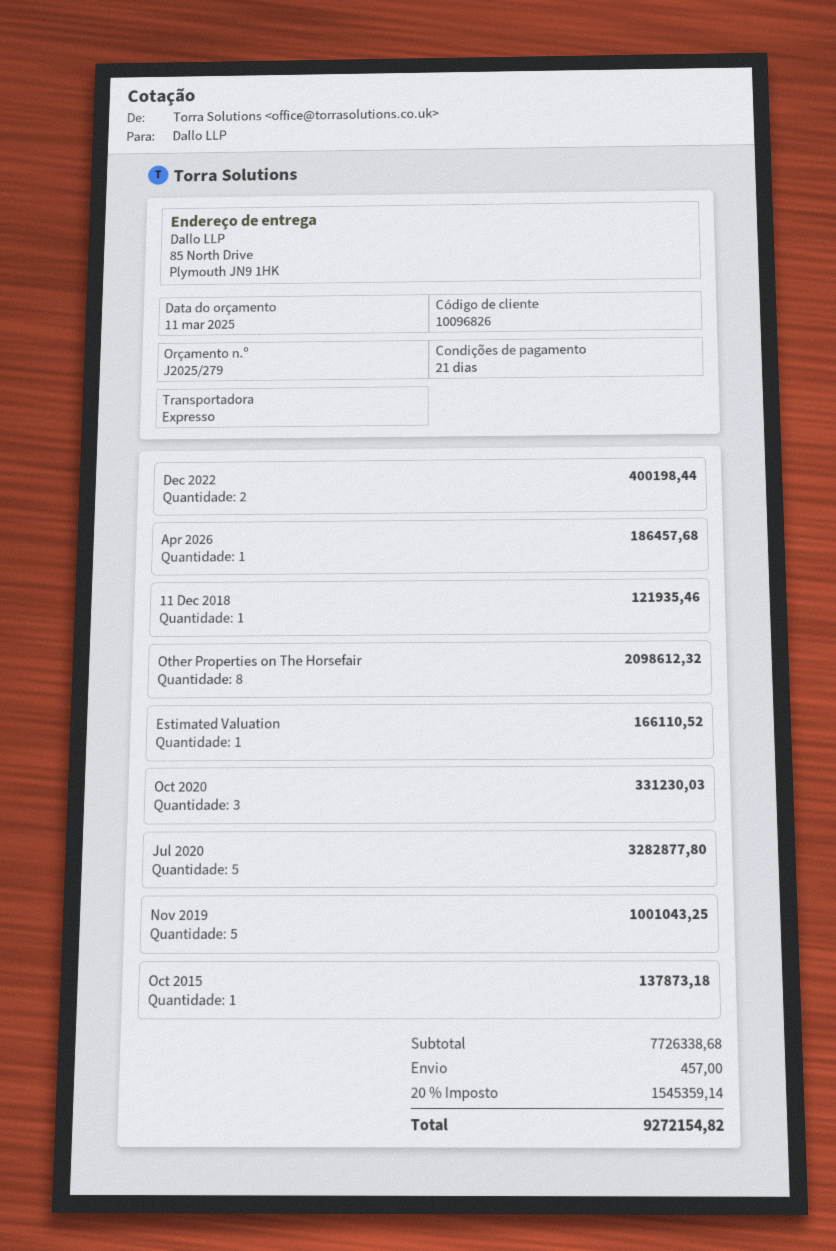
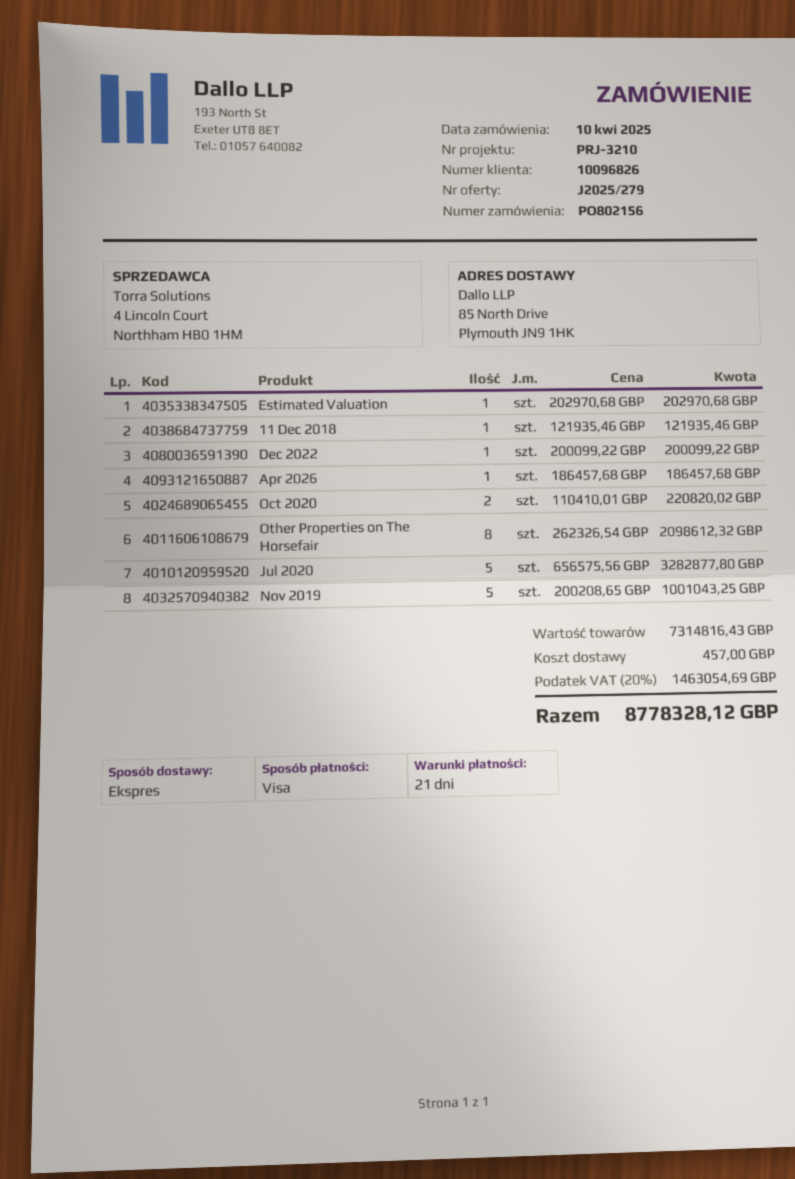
Dec 2022: 2 for 400198.44 -> 1 for 200099.22
Estimated Valuation: 1 for 166110.52 -> 1 for 202970.68
Oct 2020: 3 for 331230.03 -> 2 for 220820.02
Oct 2015: 1 for 137873.18 -> none
subtotal: 7726338.68 -> 7314816.43
tax: 20% = 1545359.14 -> 20% = 1463054.69
total: 9272154.82 -> 8778328.12

